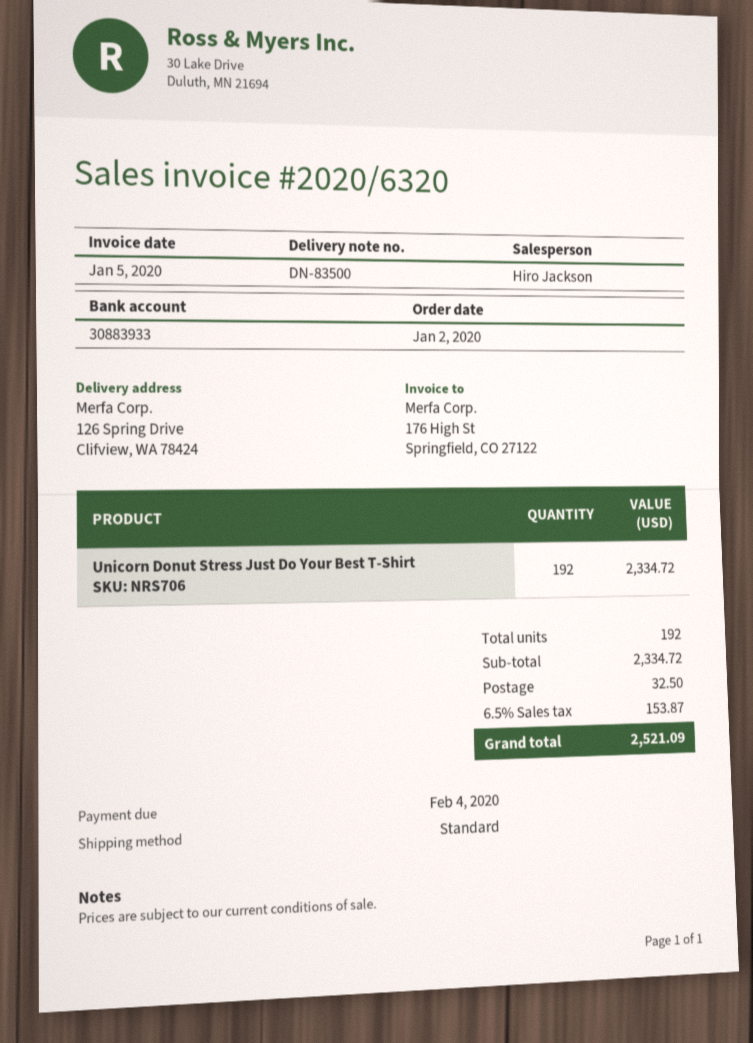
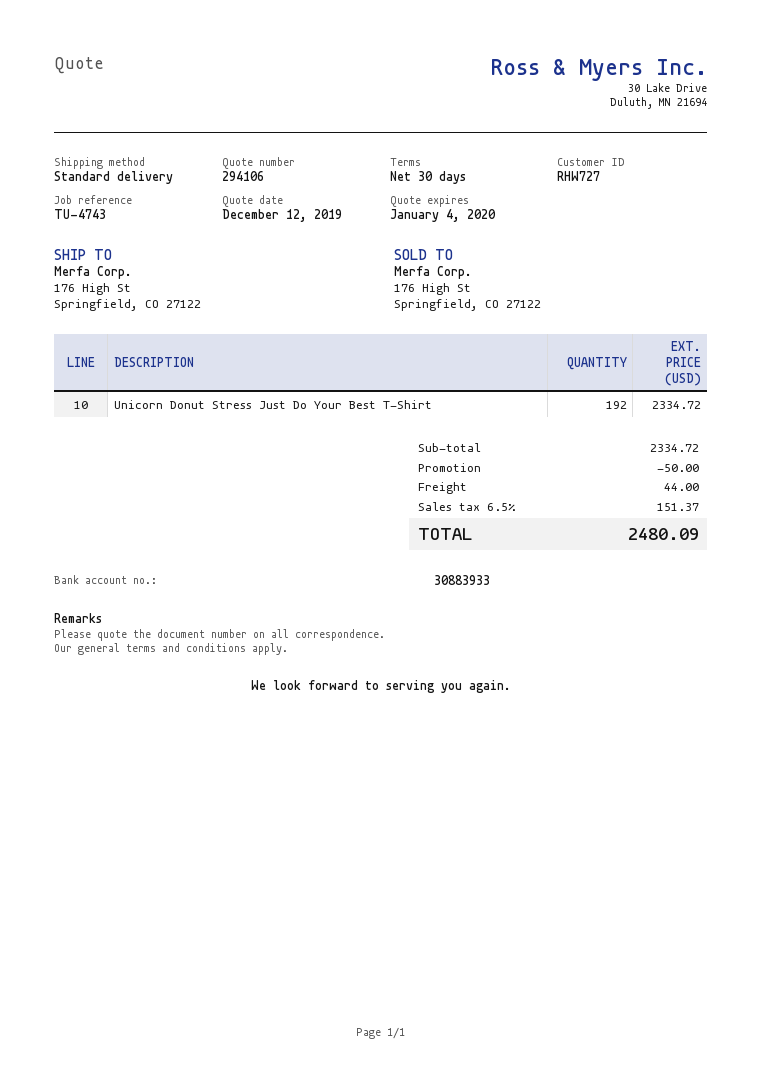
ship to: 126 Spring Drive, Clifview, WA 78424 -> 176 High St, Springfield, CO 27122
discount: none -> 50.00
shipping: 32.50 -> 44.00
tax: 6.5% = 153.87 -> 6.5% = 151.37
total: 2521.09 -> 2480.09

